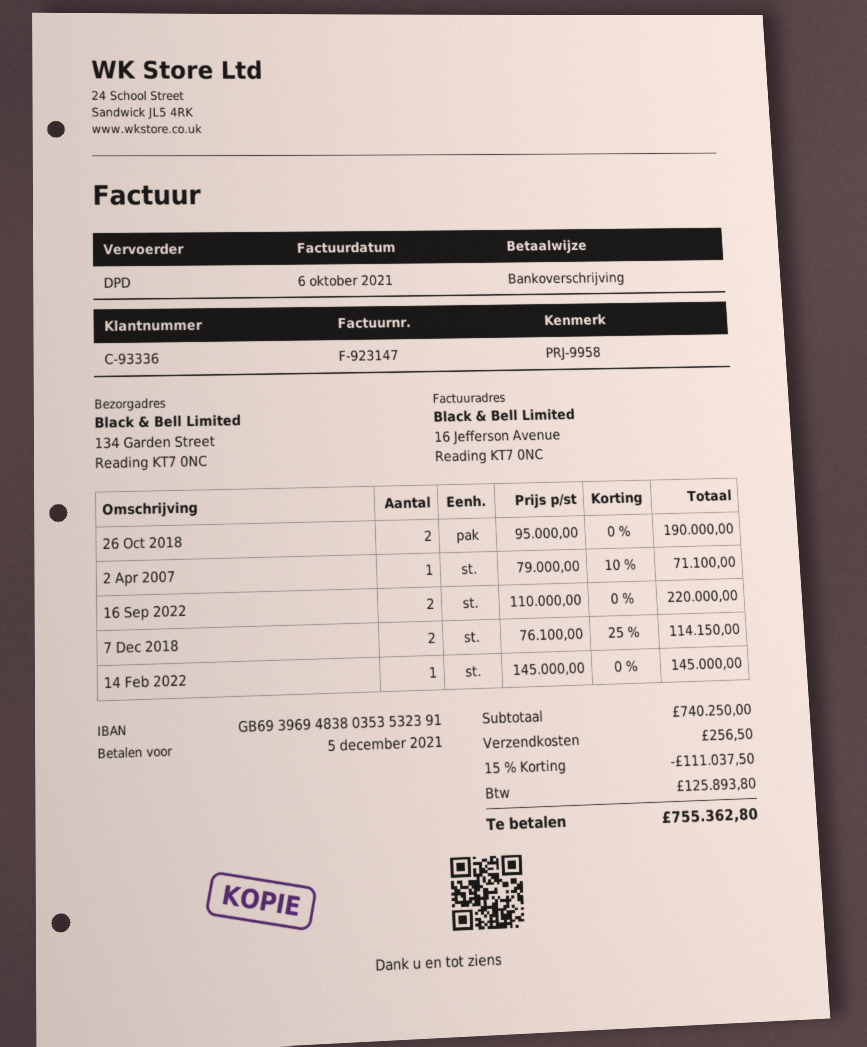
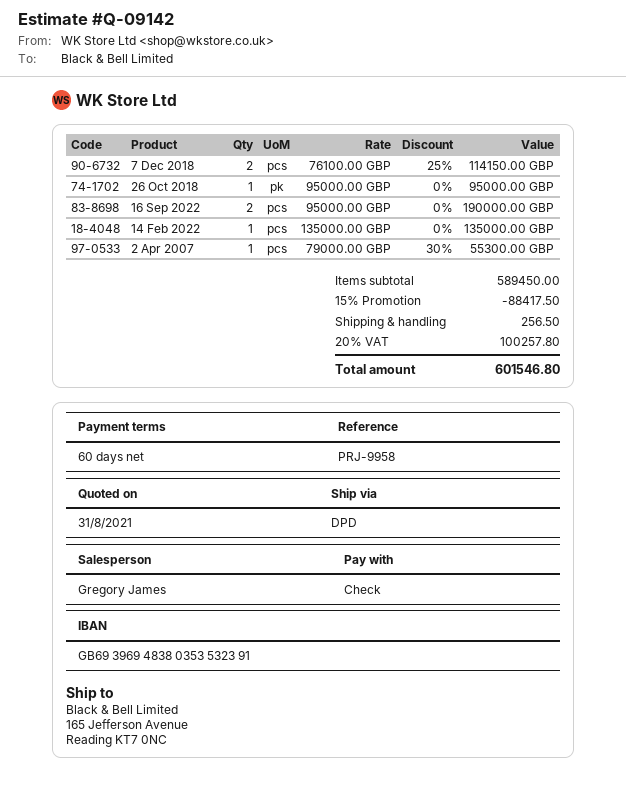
payment method: bank transfer -> cheque
ship to: 134 Garden Street, Reading KT7 0NC -> 165 Jefferson Avenue, Reading KT7 0NC
26 Oct 2018: 2 x 95000.00 = 190000.00 -> 1 x 95000.00 = 95000.00
2 Apr 2007: 1 x 79000.00 - 10% = 71100.00 -> 1 x 79000.00 - 30% = 55300.00
16 Sep 2022: 2 x 110000.00 = 220000.00 -> 2 x 95000.00 = 190000.00
14 Feb 2022: 1 x 145000.00 = 145000.00 -> 1 x 135000.00 = 135000.00
subtotal: 740250.00 -> 589450.00
discount: 15% = 111037.50 -> 15% = 88417.50
tax: 125893.80 -> 100257.80
total: 755362.80 -> 601546.80

